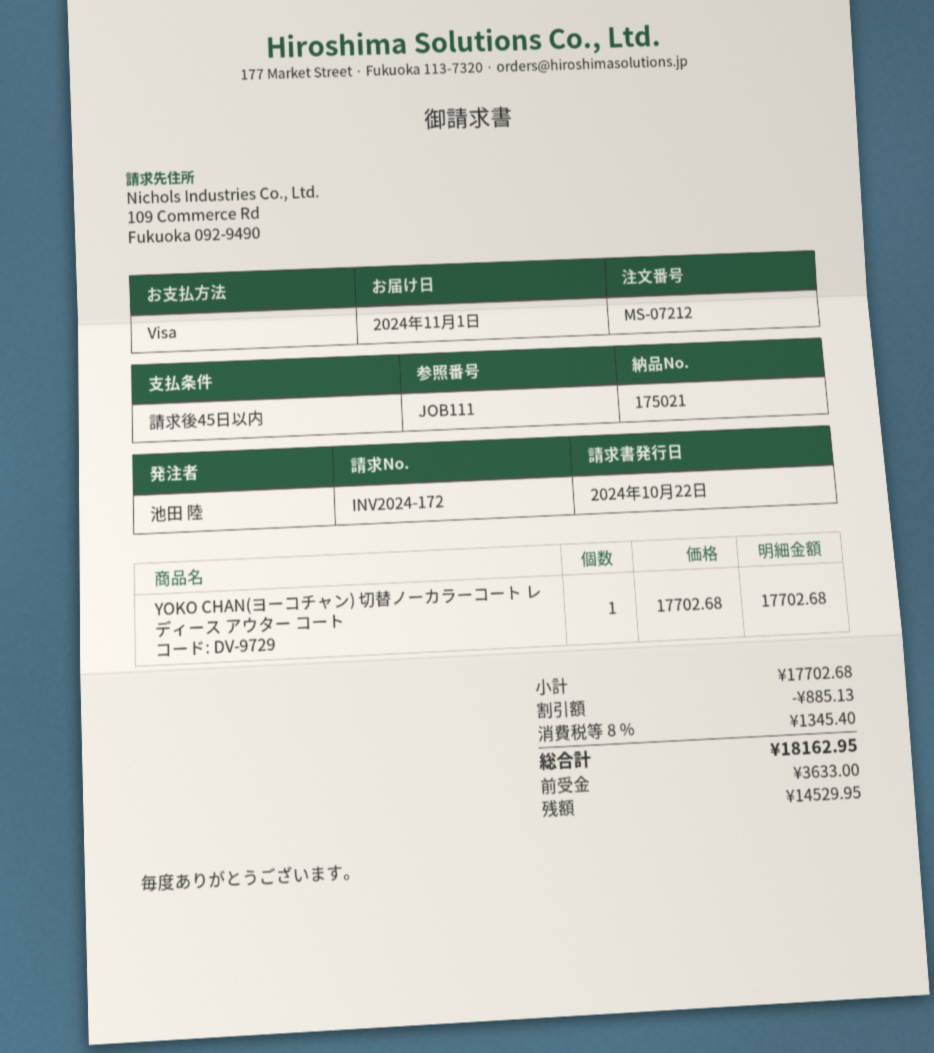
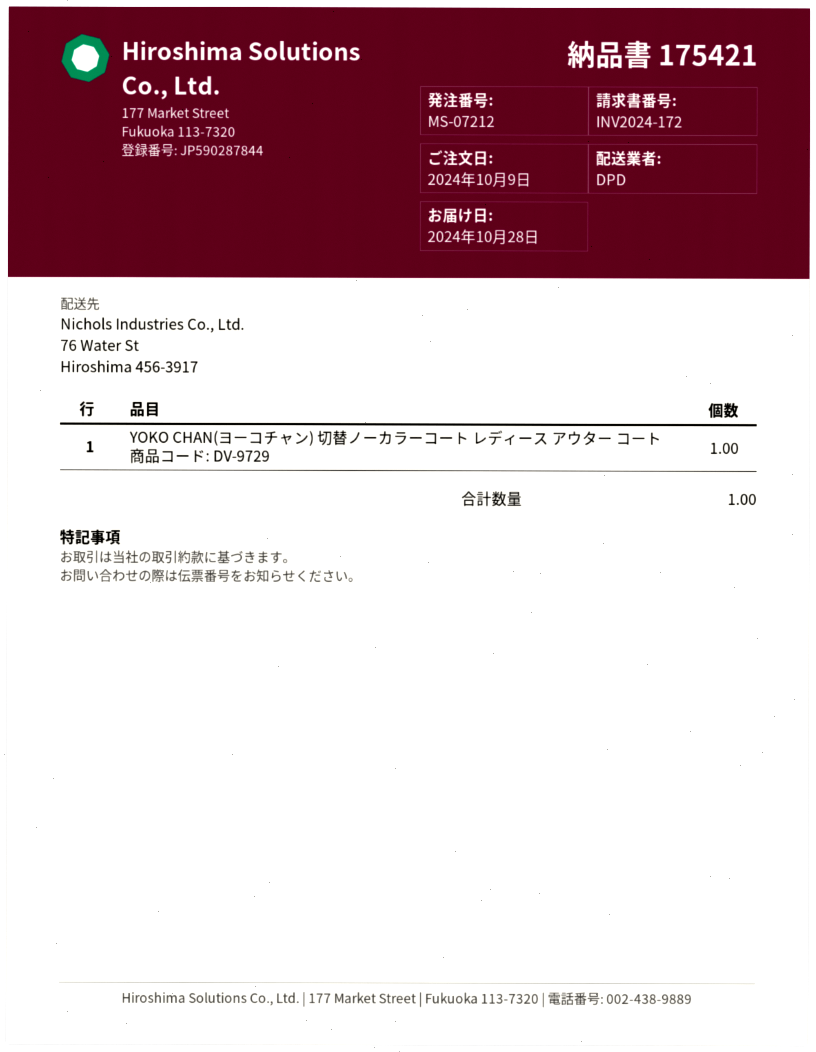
delivery note number: 175021 -> 175421
delivery date: 2024-11-01 -> 2024-10-28

